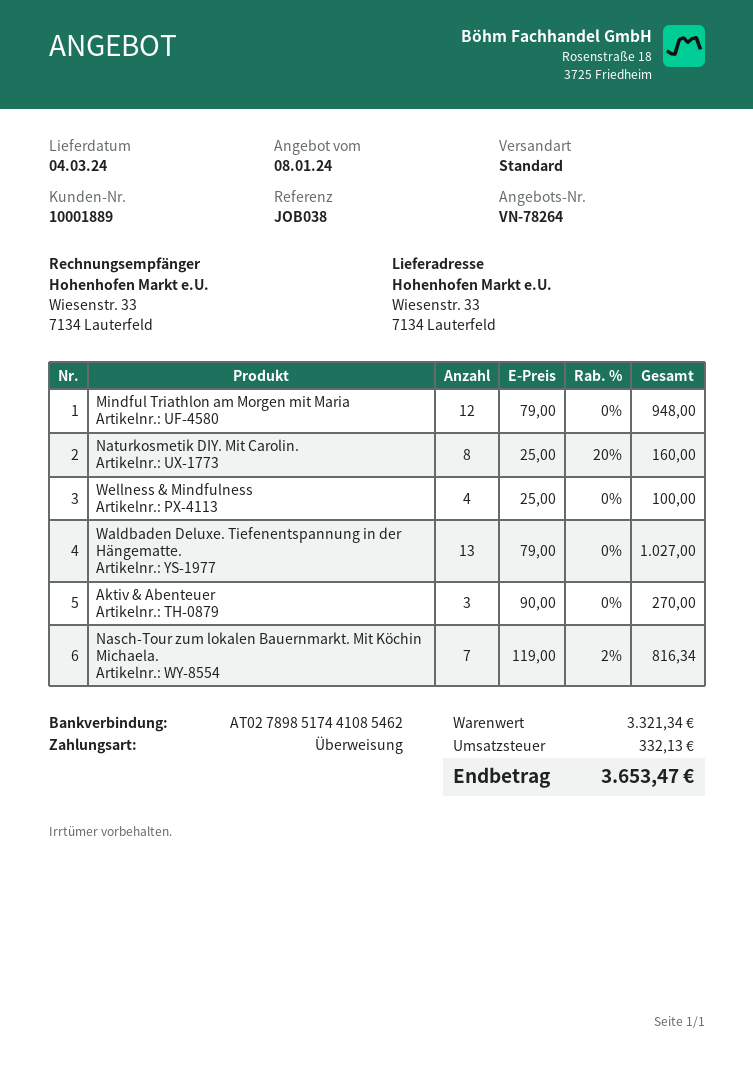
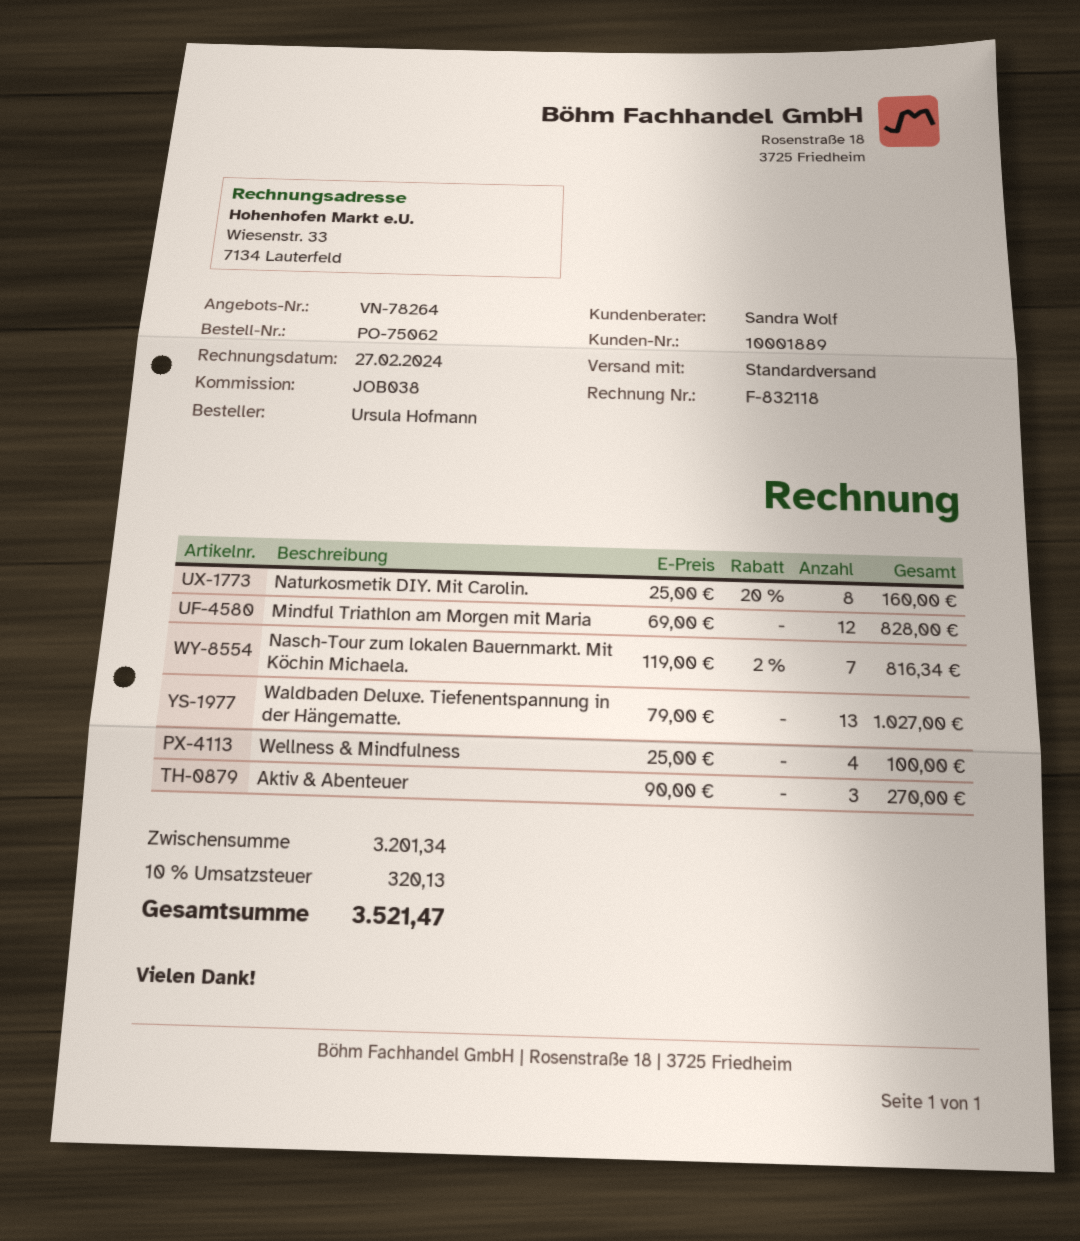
Mindful Triathlon am Morgen mit Maria: 12 x 79.00 = 948.00 -> 12 x 69.00 = 828.00
subtotal: 3321.34 -> 3201.34
tax: 332.13 -> 320.13
total: 3653.47 -> 3521.47

